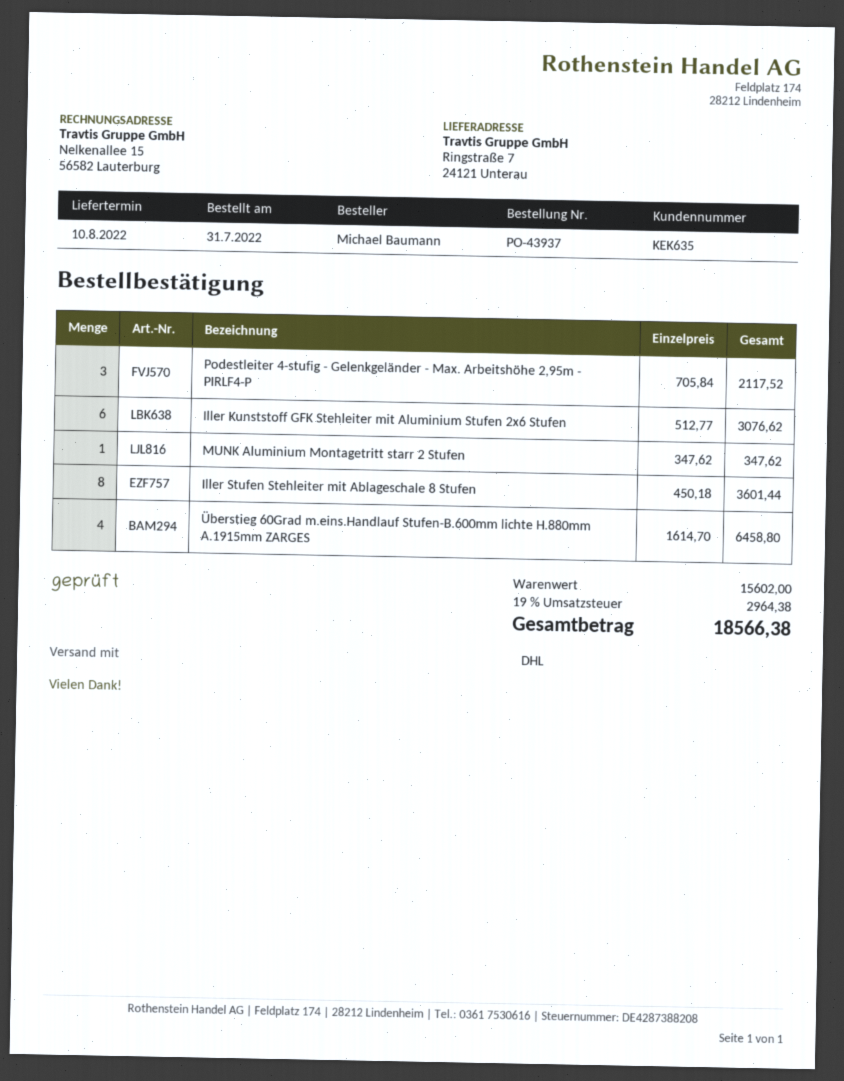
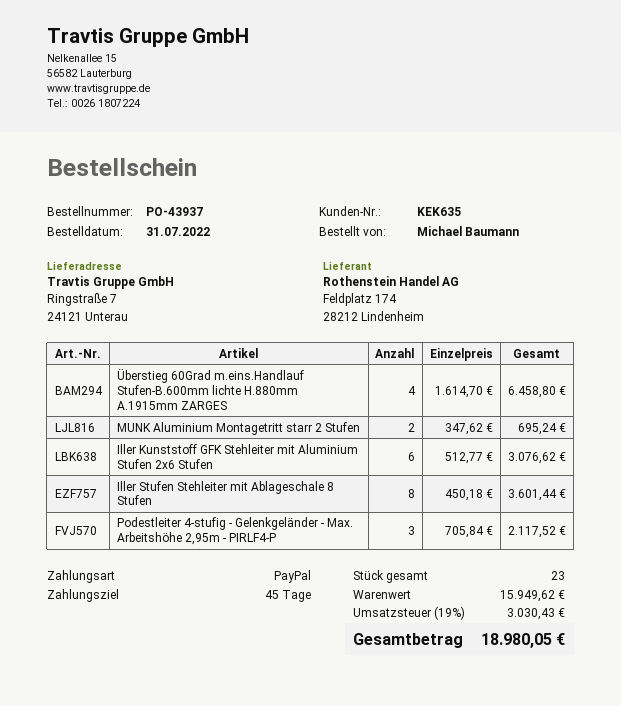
MUNK Aluminium Montagetritt starr 2 Stufen: 1 x 347.62 = 347.62 -> 2 x 347.62 = 695.24
subtotal: 15602.00 -> 15949.62
tax: 19% = 2964.38 -> 19% = 3030.43
total: 18566.38 -> 18980.05

